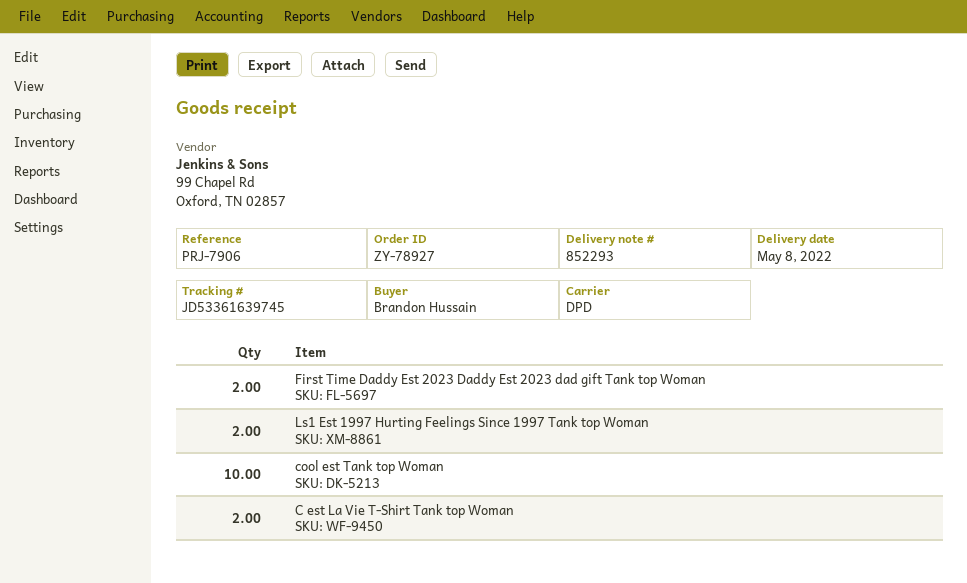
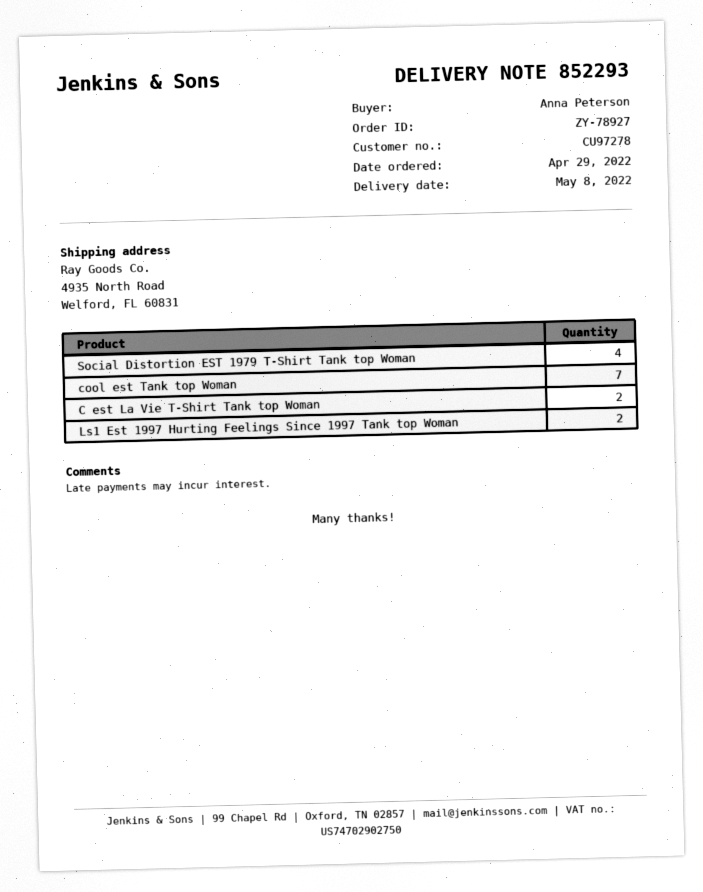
ordered by: Brandon Hussain -> Anna Peterson
First Time Daddy Est 2023 Daddy Est 2023 dad gift Tank top Woman: 2 -> none
cool est Tank top Woman: 10 -> 7
Social Distortion EST 1979 T-Shirt Tank top Woman: none -> 4

